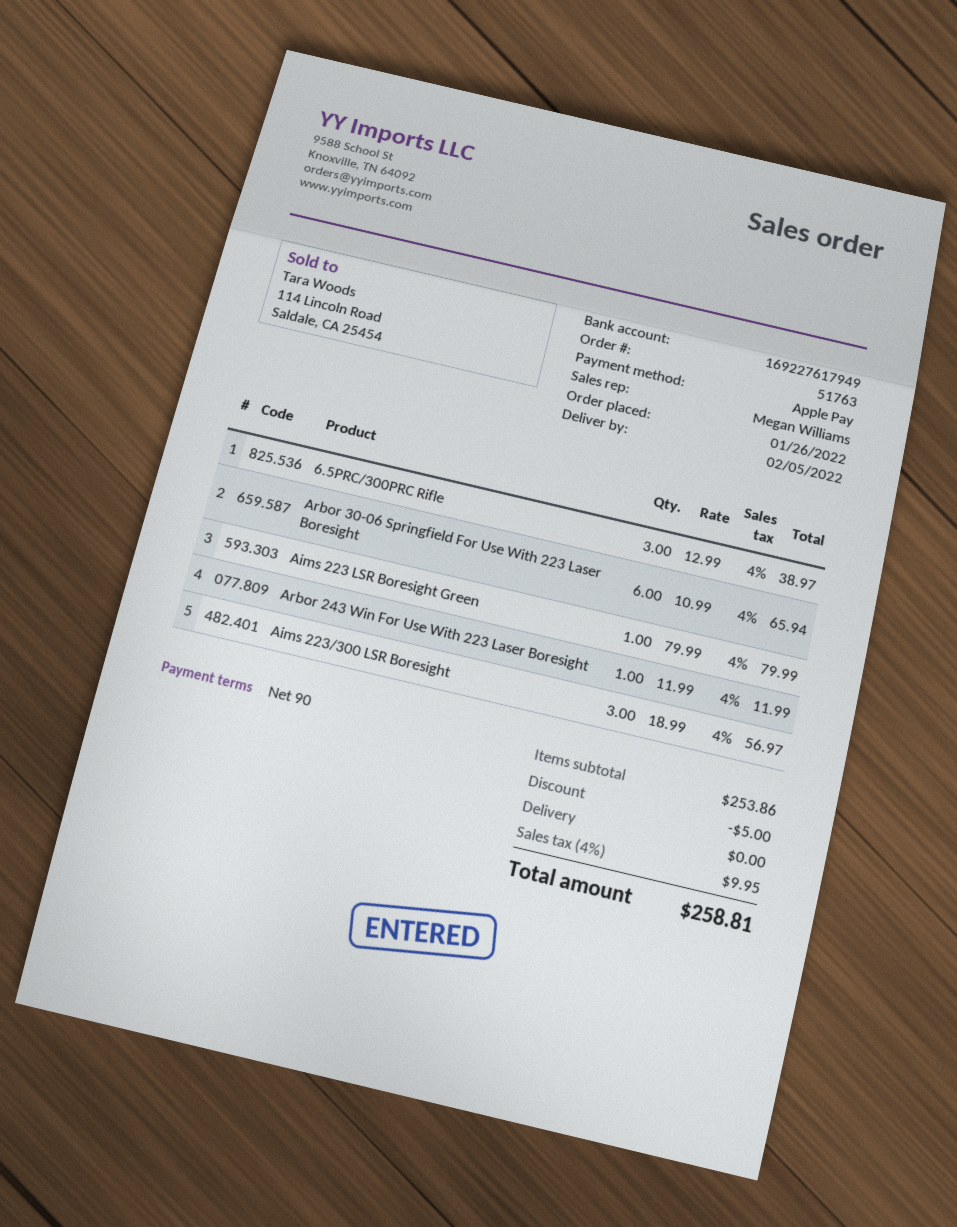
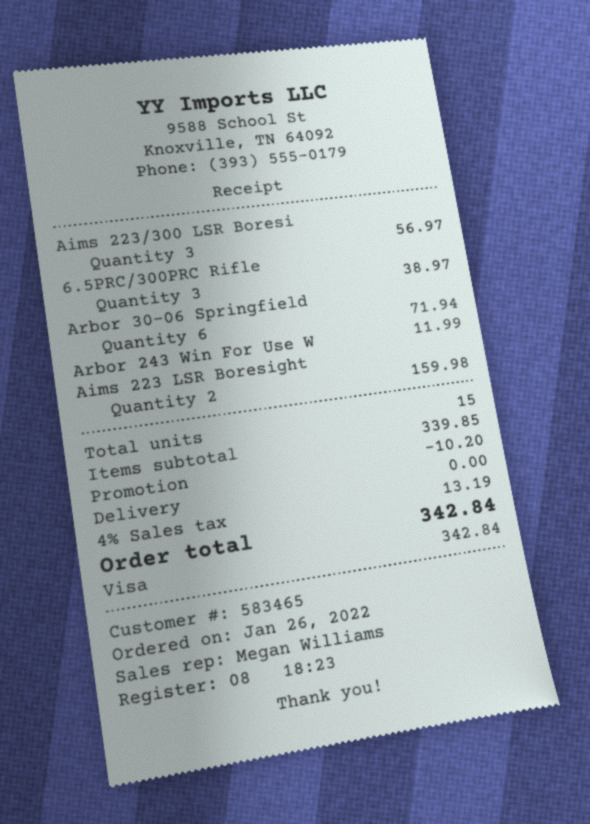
payment method: Apple Pay -> Visa
Arbor 30-06 Springfield For Use With 223 Laser Boresight: 6 for 65.94 -> 6 for 71.94
Aims 223 LSR Boresight Green: 1 for 79.99 -> 2 for 159.98
subtotal: 253.86 -> 339.85
discount: 5.00 -> 10.20
tax: 4% = 9.95 -> 4% = 13.19
total: 258.81 -> 342.84

